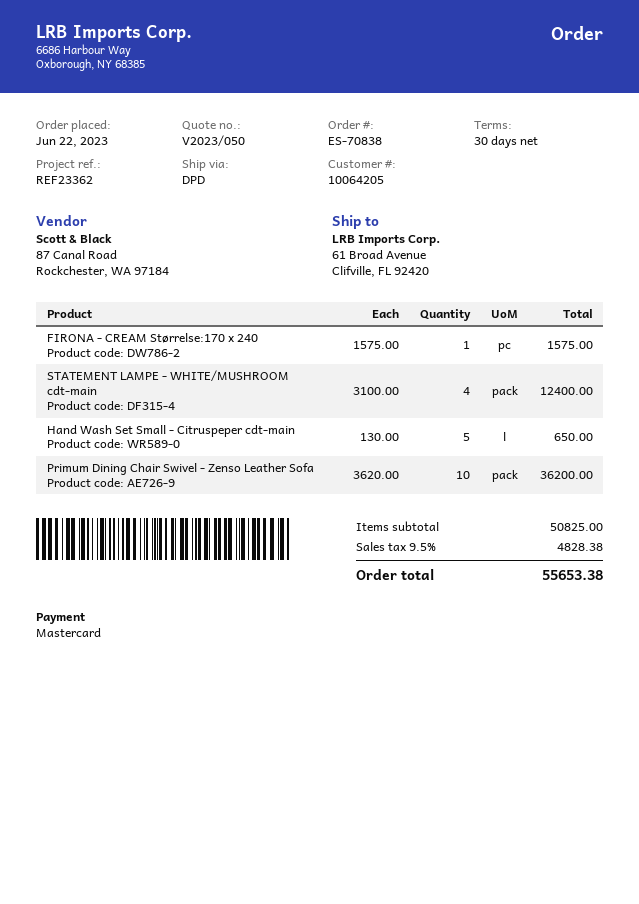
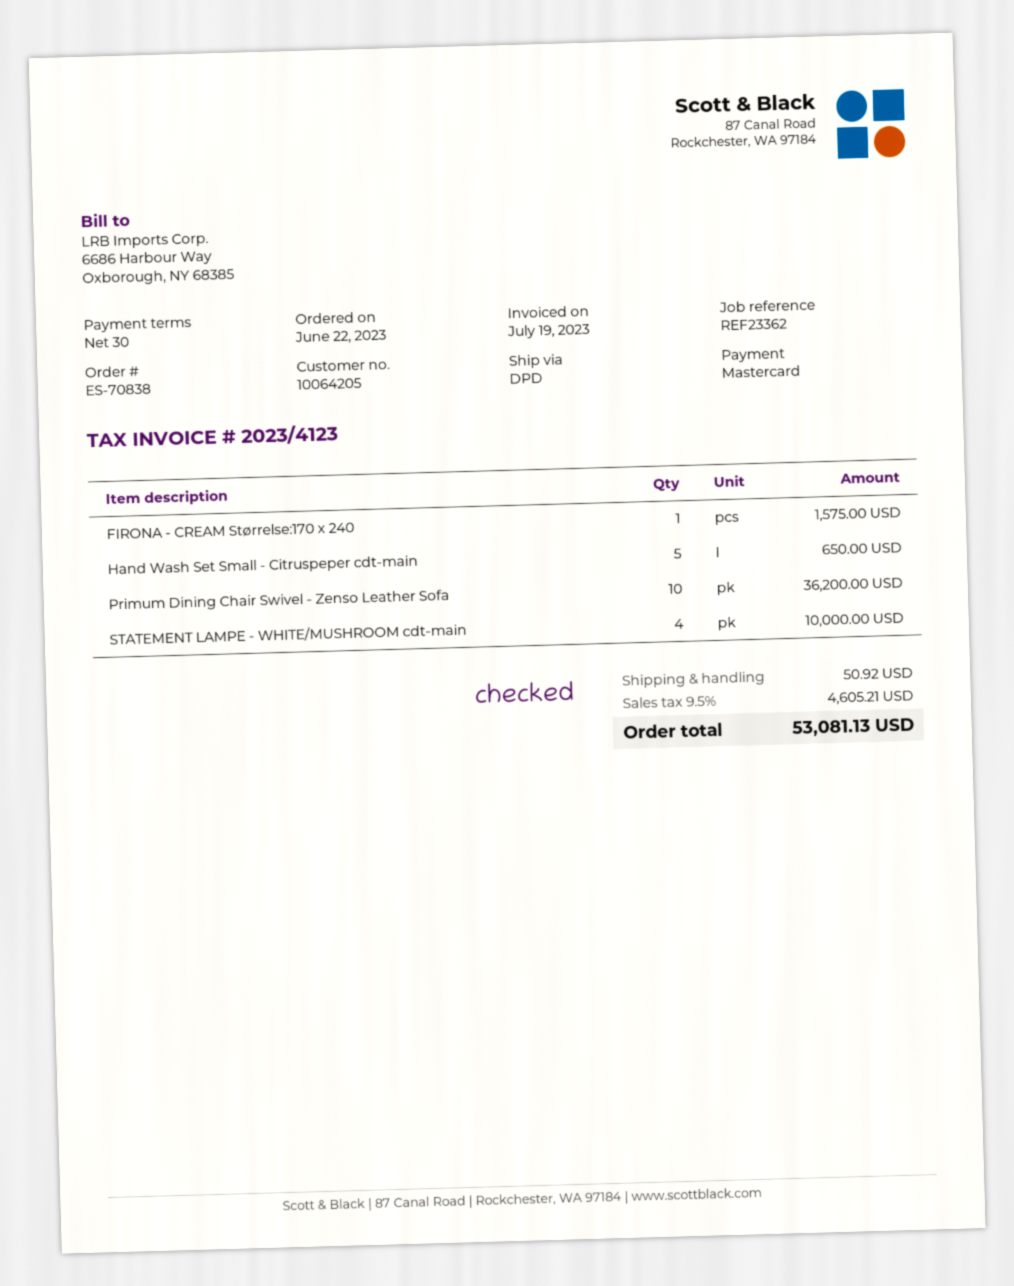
STATEMENT LAMPE - WHITE/MUSHROOM cdt-main: 4 for 12400.00 -> 4 for 10000.00
shipping: none -> 50.92
tax: 9.5% = 4828.38 -> 9.5% = 4605.21
total: 55653.38 -> 53081.13

